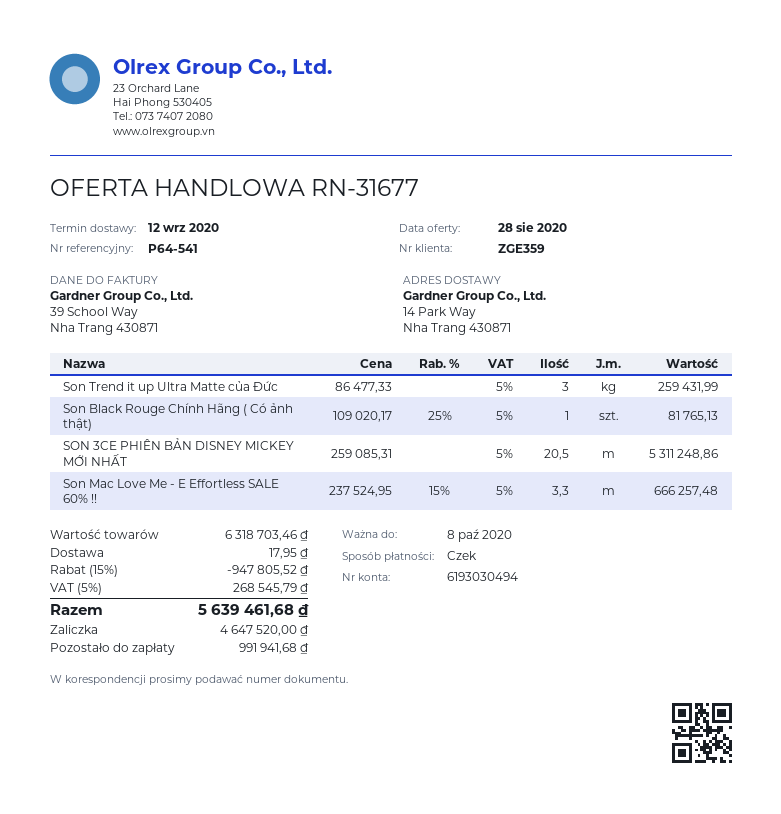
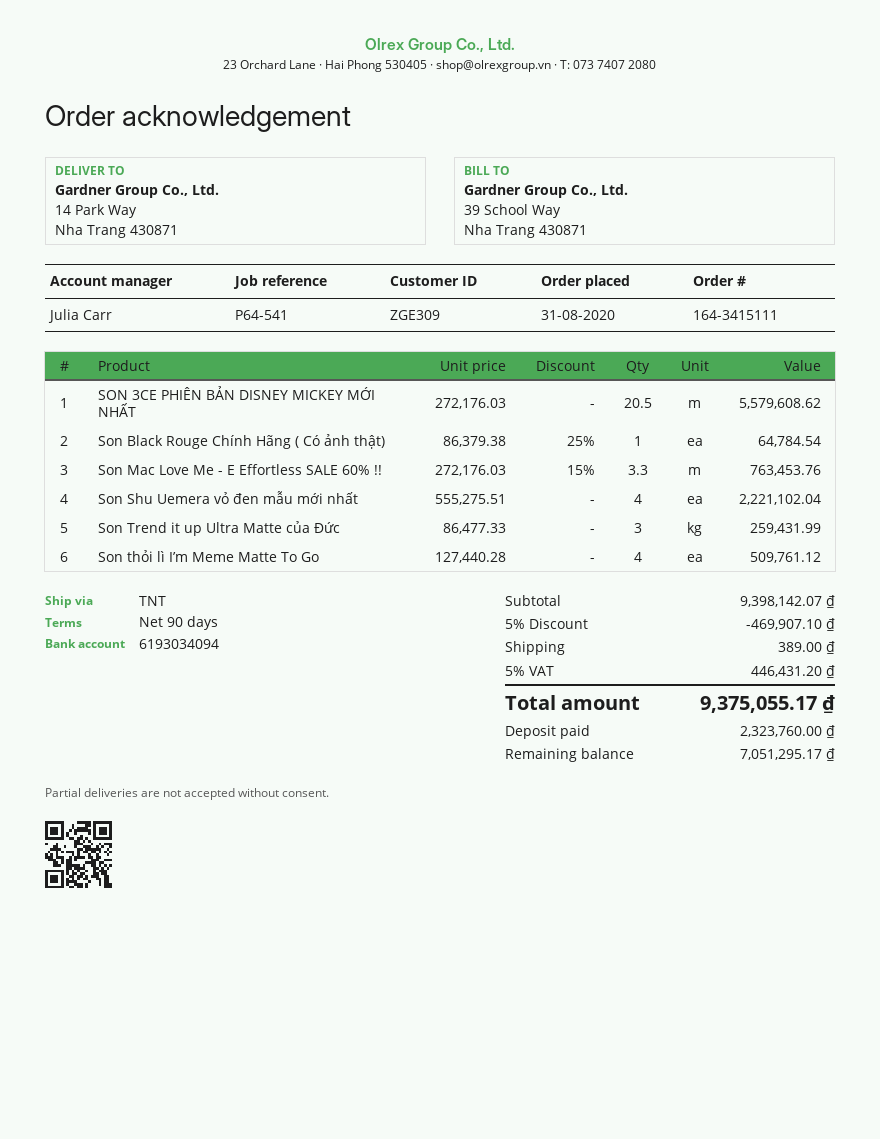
customer number: ZGE359 -> ZGE309
bank account: 6193030494 -> 6193034094
Son Black Rouge Chính Hãng ( Có ảnh thật): 1 x 109020.17 - 25% = 81765.13 -> 1 x 86379.38 - 25% = 64784.54
SON 3CE PHIÊN BẢN DISNEY MICKEY MỚI NHẤT: 20.5 x 259085.31 = 5311248.86 -> 20.5 x 272176.03 = 5579608.62
Son Mac Love Me - E Effortless SALE 60% !!: 3.3 x 237524.95 - 15% = 666257.48 -> 3.3 x 272176.03 - 15% = 763453.76
Son Shu Uemera vỏ đen mẫu mới nhất: none -> 4 x 555275.51 = 2221102.04
Son thỏi lì I’m Meme Matte To Go: none -> 4 x 127440.28 = 509761.12
subtotal: 6318703.46 -> 9398142.07
discount: 15% = 947805.52 -> 5% = 469907.10
shipping: 17.95 -> 389.00
tax: 5% = 268545.79 -> 5% = 446431.20
total: 5639461.68 -> 9375055.17
deposit: 4647520.00 -> 2323760.00
balance: 991941.68 -> 7051295.17

